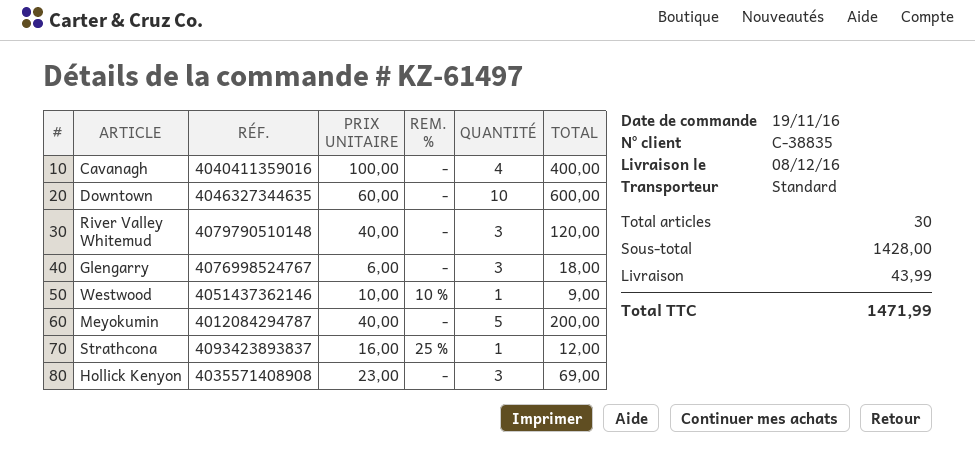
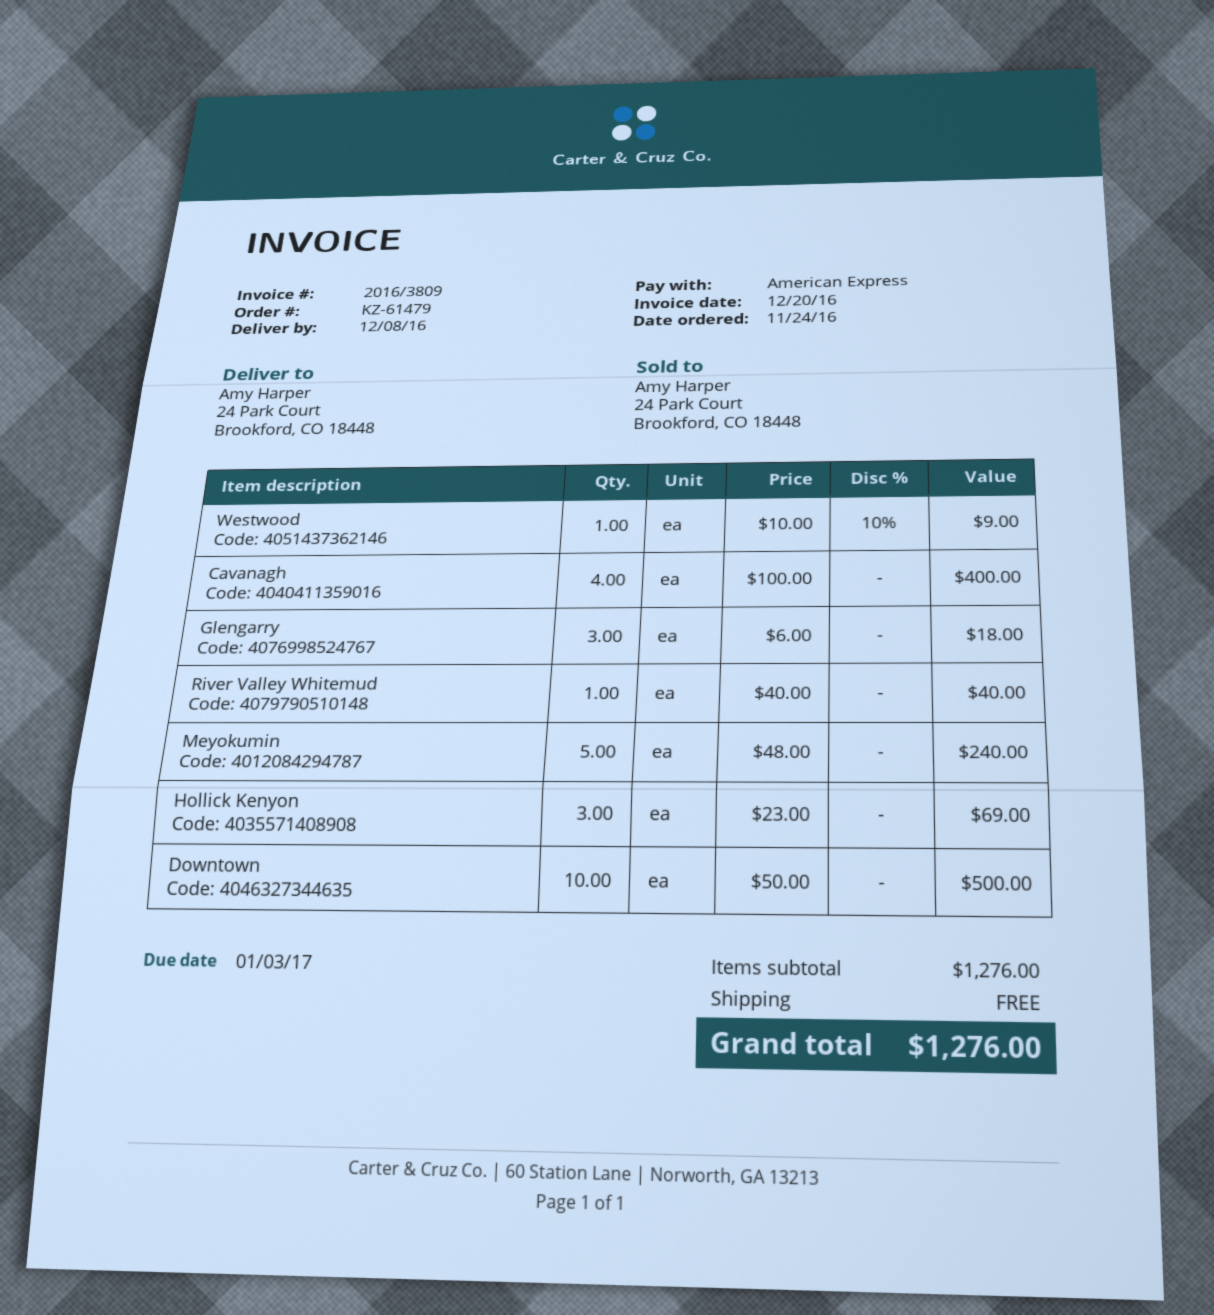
order number: KZ-61497 -> KZ-61479
order date: 2016-11-19 -> 2016-11-24
Downtown: 10 x 60.00 = 600.00 -> 10 x 50.00 = 500.00
River Valley Whitemud: 3 x 40.00 = 120.00 -> 1 x 40.00 = 40.00
Meyokumin: 5 x 40.00 = 200.00 -> 5 x 48.00 = 240.00
Strathcona: 1 x 16.00 - 25% = 12.00 -> none
subtotal: 1428.00 -> 1276.00
shipping: 43.99 -> 0.00
total: 1471.99 -> 1276.00

